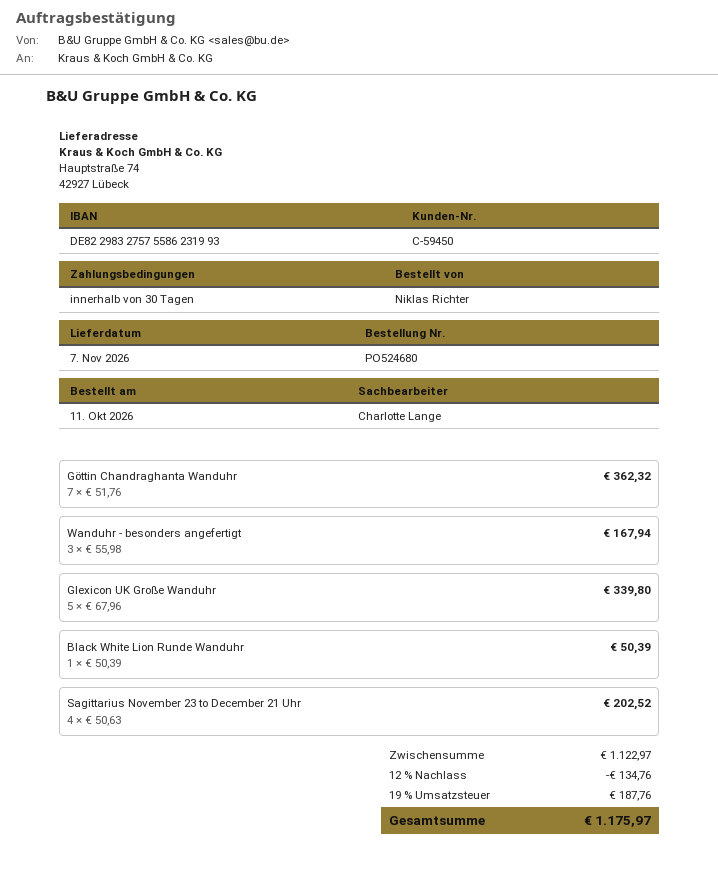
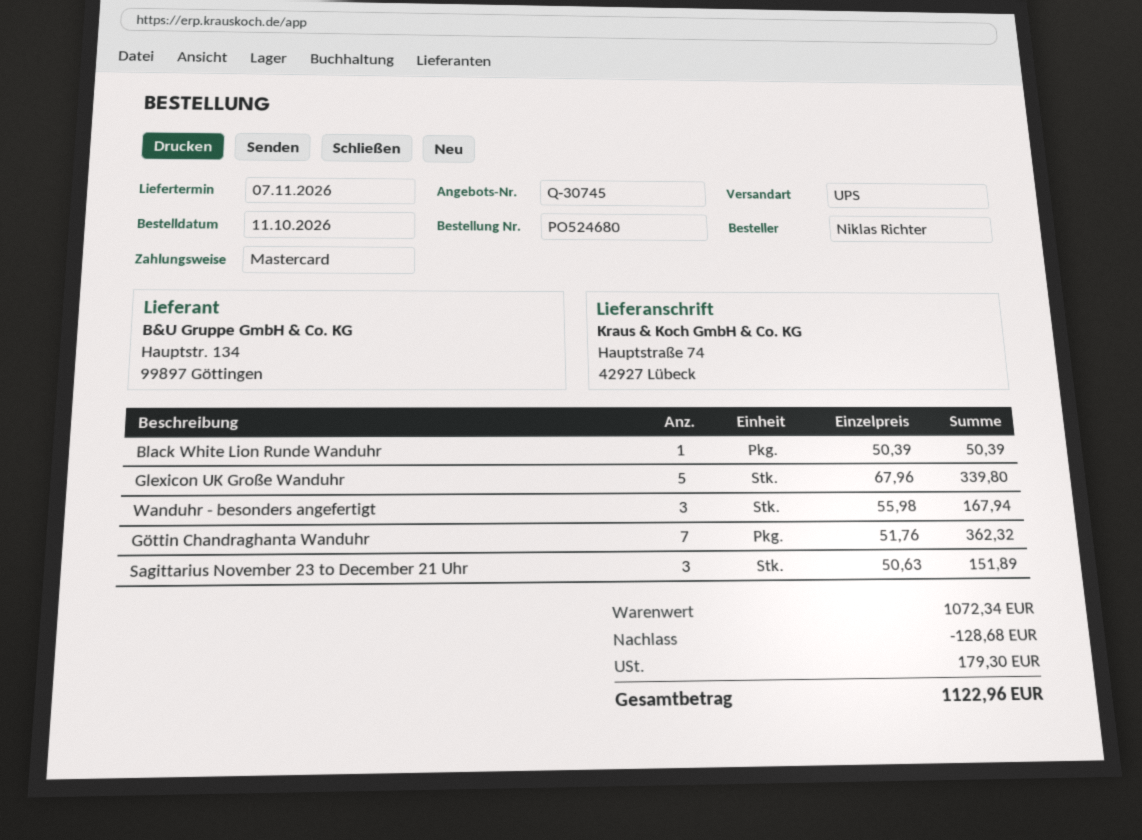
Sagittarius November 23 to December 21 Uhr: 4 x 50.63 = 202.52 -> 3 x 50.63 = 151.89
subtotal: 1122.97 -> 1072.34
discount: 134.76 -> 128.68
tax: 187.76 -> 179.30
total: 1175.97 -> 1122.96

